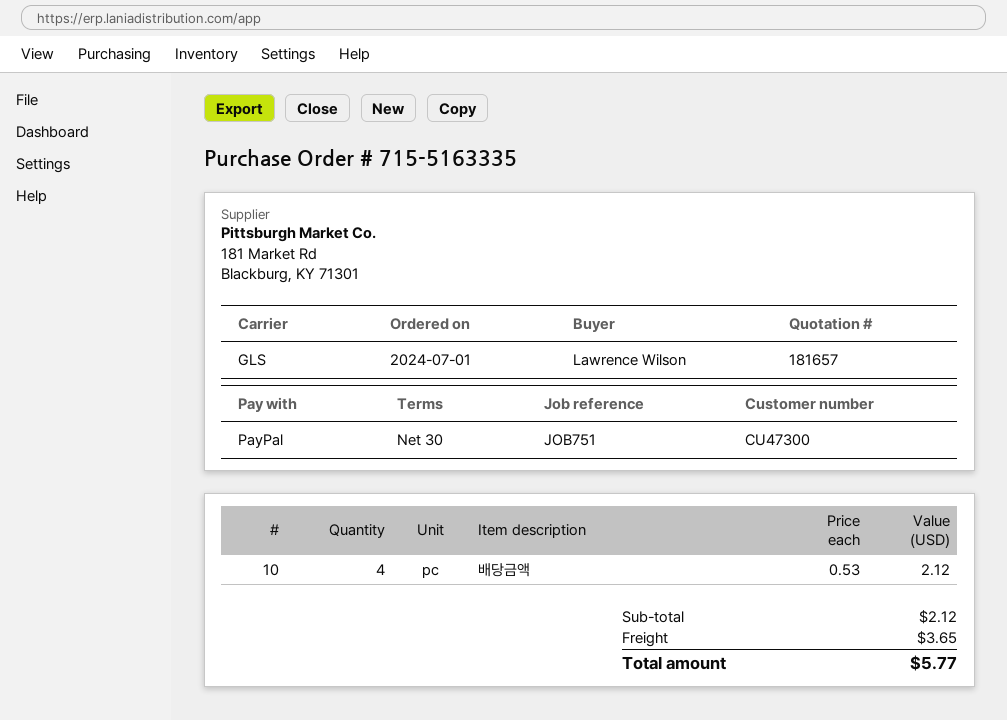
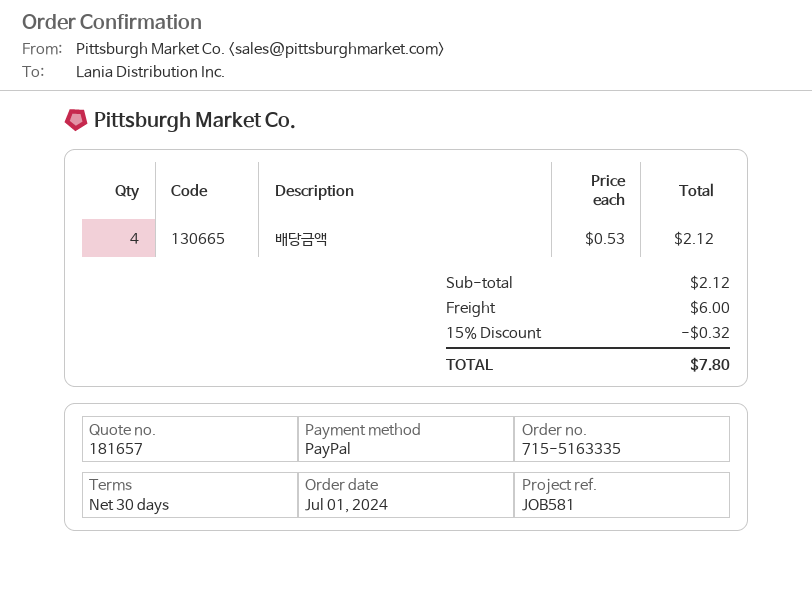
reference: JOB751 -> JOB581
discount: none -> 15% = 0.32
shipping: 3.65 -> 6.00
total: 5.77 -> 7.80

